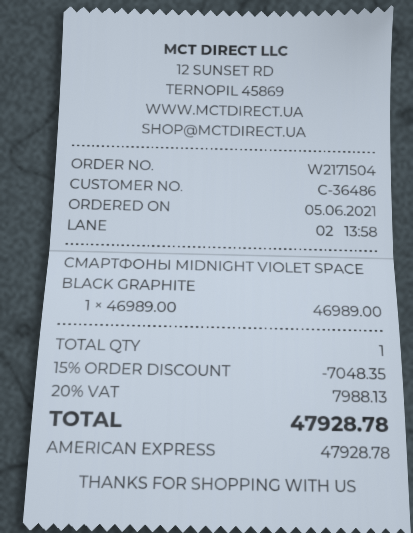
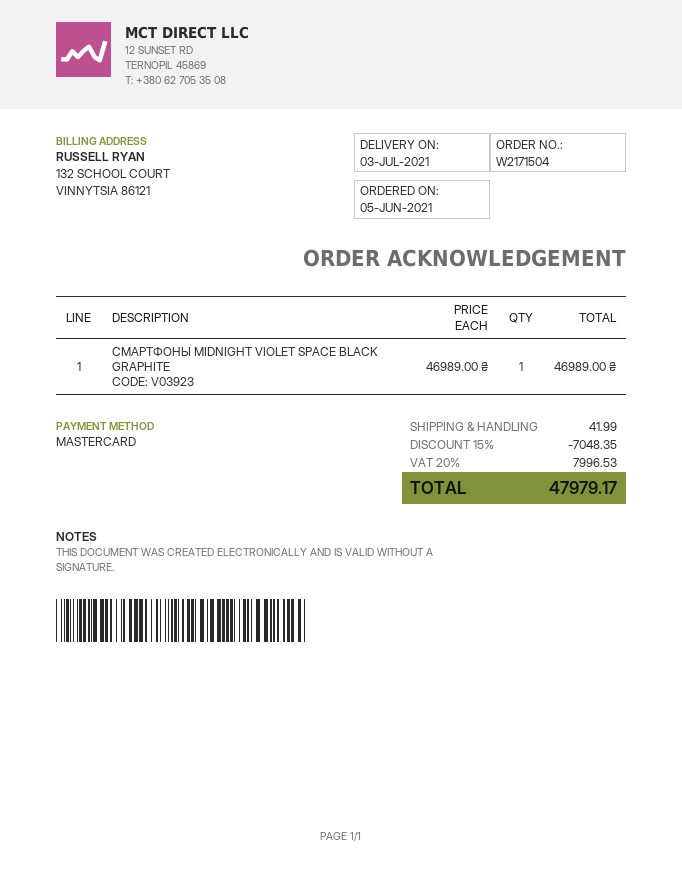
payment method: American Express -> Mastercard
shipping: none -> 41.99
tax: 20% = 7988.13 -> 20% = 7996.53
total: 47928.78 -> 47979.17

